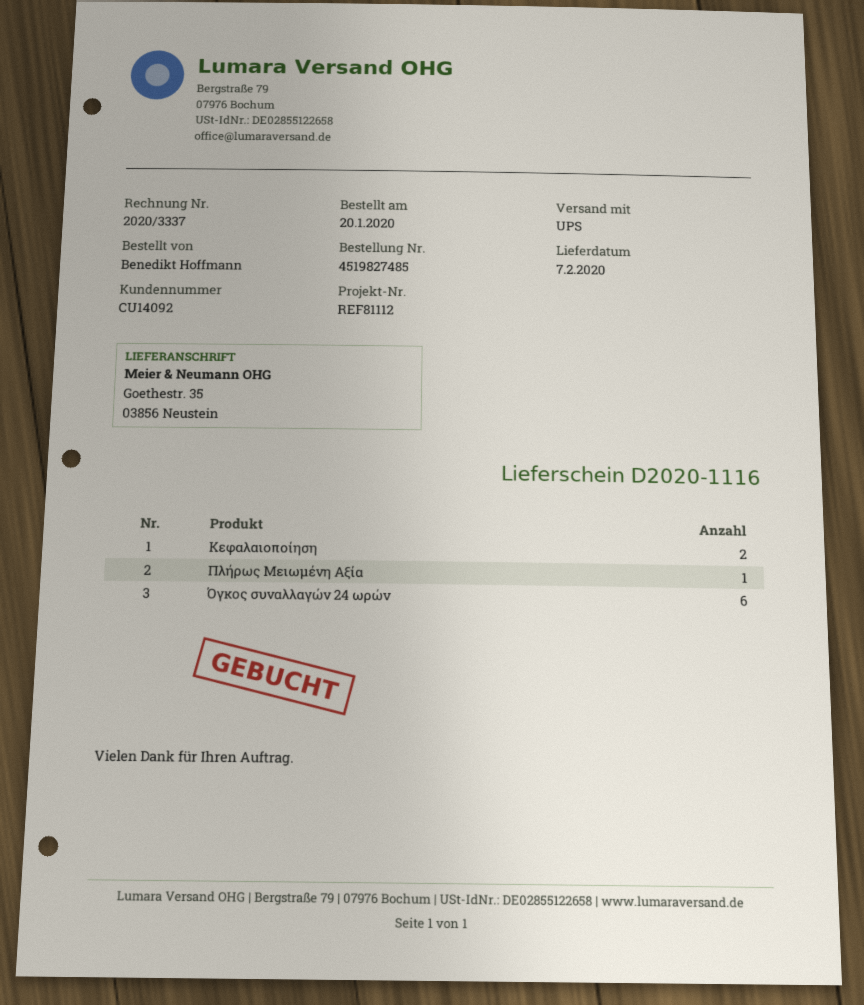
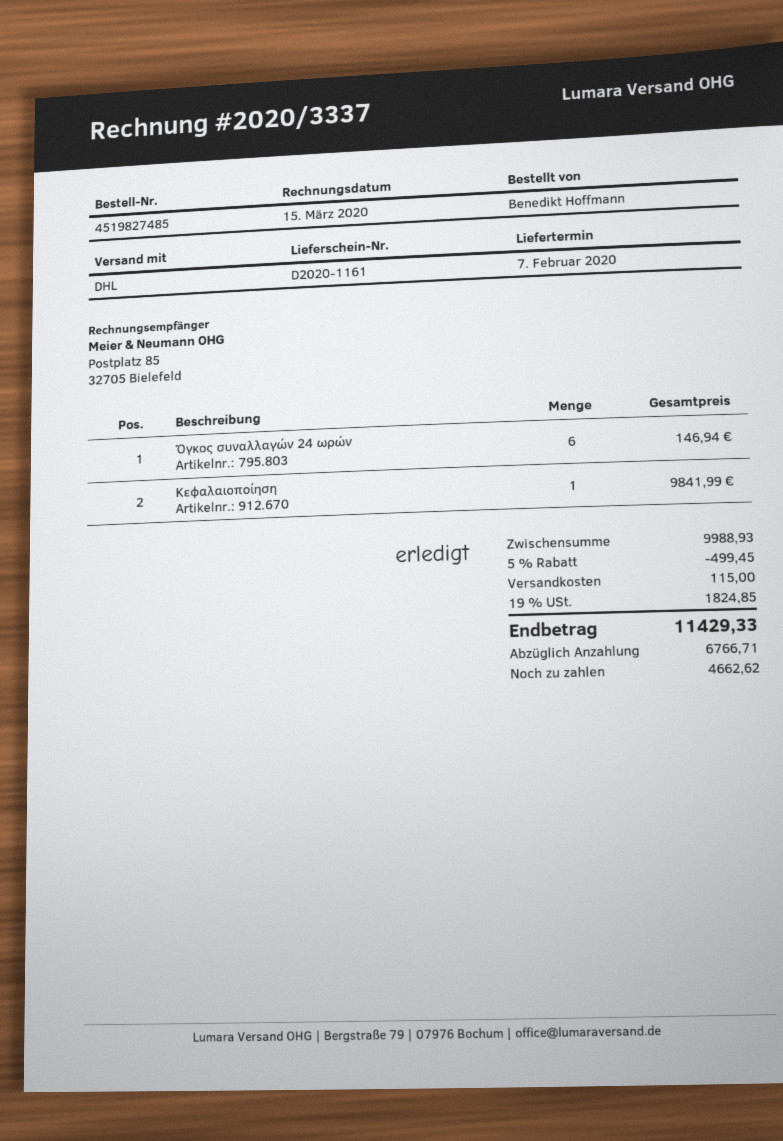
delivery note number: D2020-1116 -> D2020-1161
shipping method: UPS -> DHL
Κεφαλαιοποίηση: 2 -> 1
Πλήρως Μειωμένη Αξία: 1 -> none

